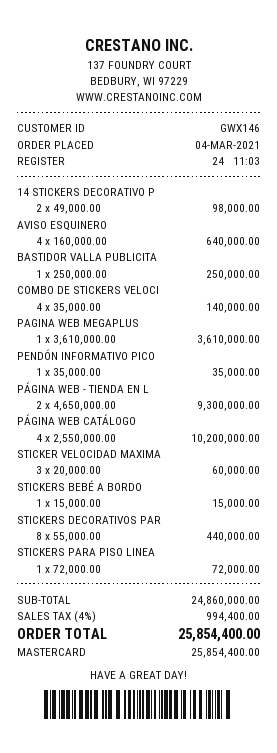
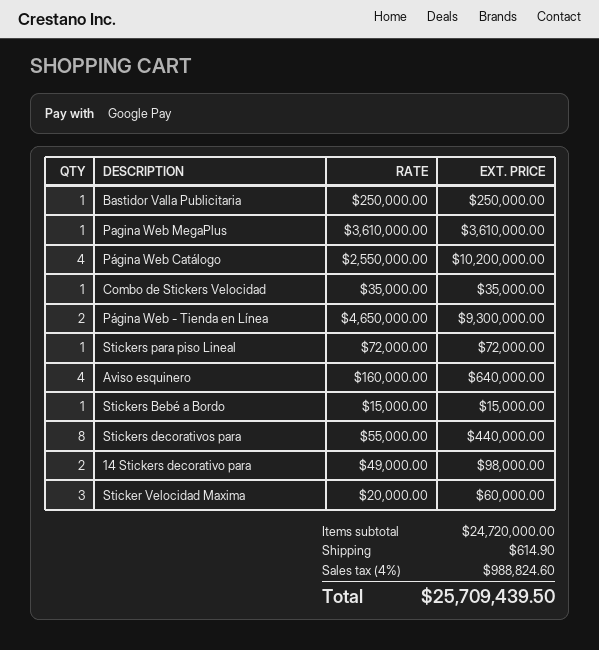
payment method: Mastercard -> Google Pay
COMBO DE STICKERS VELOCI: 4 x 35000.00 = 140000.00 -> 1 x 35000.00 = 35000.00
PENDÓN INFORMATIVO PICO: 1 x 35000.00 = 35000.00 -> none
subtotal: 24860000.00 -> 24720000.00
shipping: none -> 614.90
tax: 4% = 994400.00 -> 4% = 988824.60
total: 25854400.00 -> 25709439.50

